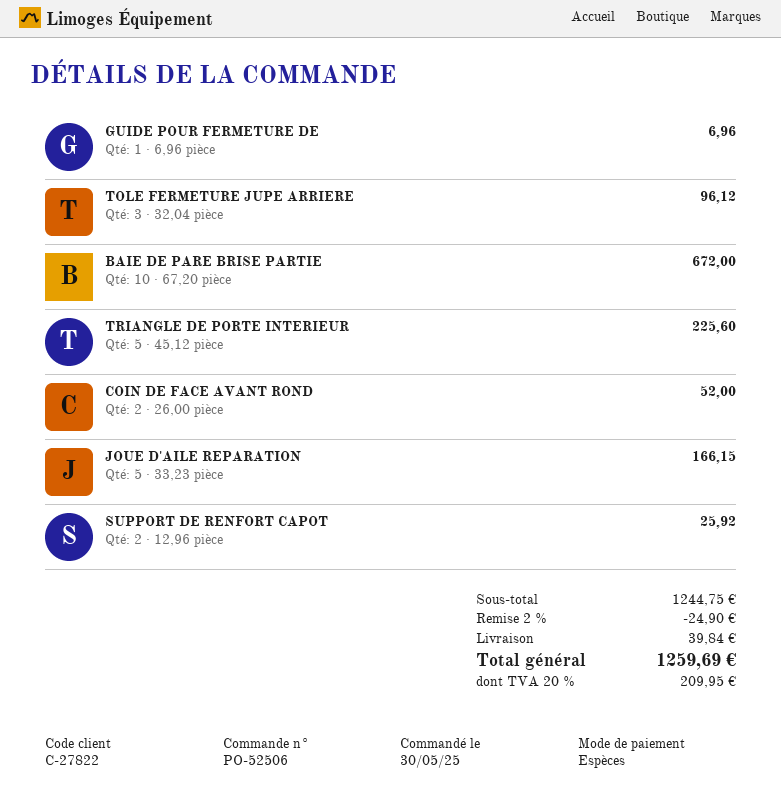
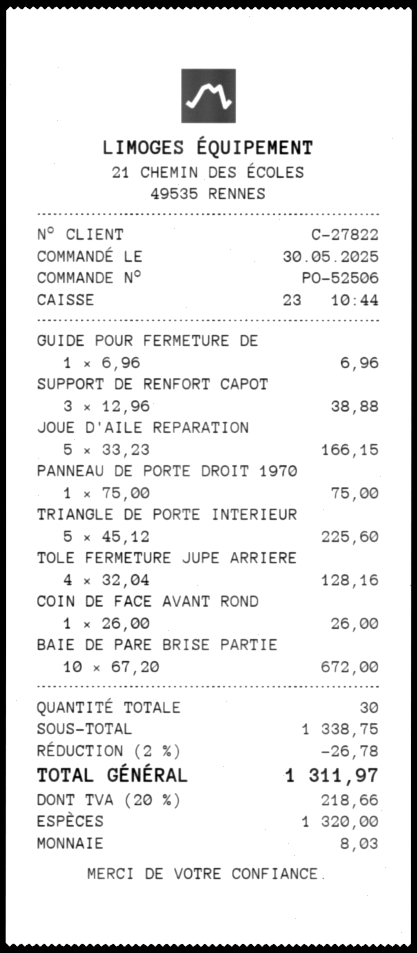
TOLE FERMETURE JUPE ARRIERE: 3 x 32.04 = 96.12 -> 4 x 32.04 = 128.16
COIN DE FACE AVANT ROND: 2 x 26.00 = 52.00 -> 1 x 26.00 = 26.00
SUPPORT DE RENFORT CAPOT: 2 x 12.96 = 25.92 -> 3 x 12.96 = 38.88
PANNEAU DE PORTE DROIT 1970: none -> 1 x 75.00 = 75.00
subtotal: 1244.75 -> 1338.75
discount: 2% = 24.90 -> 2% = 26.78
shipping: 39.84 -> none
tax: 20% = 209.95 -> 20% = 218.66
total: 1259.69 -> 1311.97

